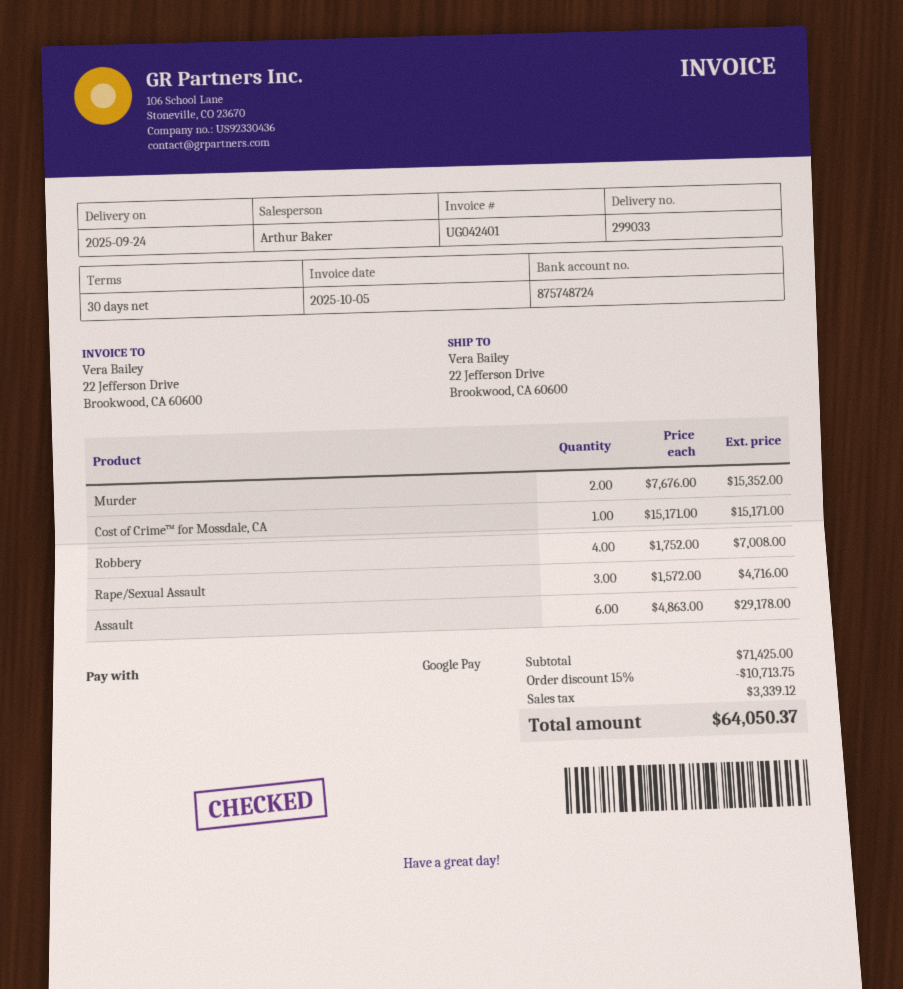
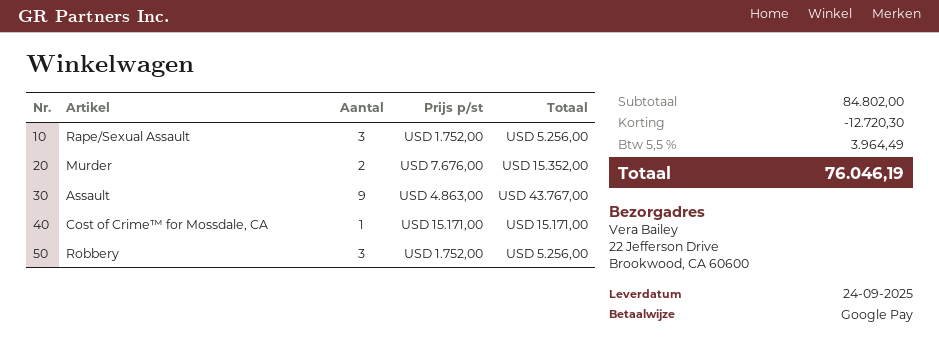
Robbery: 4 x 1752.00 = 7008.00 -> 3 x 1752.00 = 5256.00
Rape/Sexual Assault: 3 x 1572.00 = 4716.00 -> 3 x 1752.00 = 5256.00
Assault: 6 x 4863.00 = 29178.00 -> 9 x 4863.00 = 43767.00
subtotal: 71425.00 -> 84802.00
discount: 10713.75 -> 12720.30
tax: 3339.12 -> 3964.49
total: 64050.37 -> 76046.19

